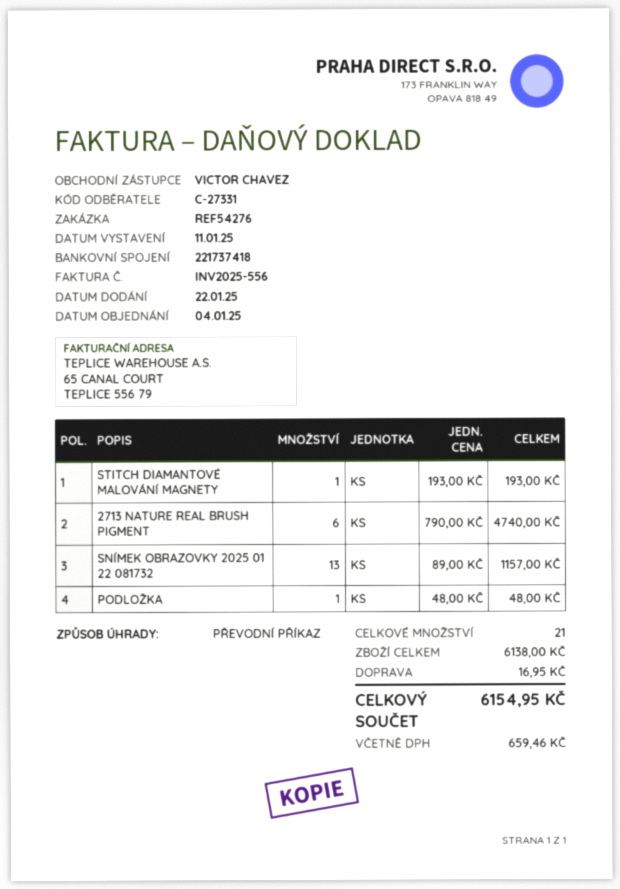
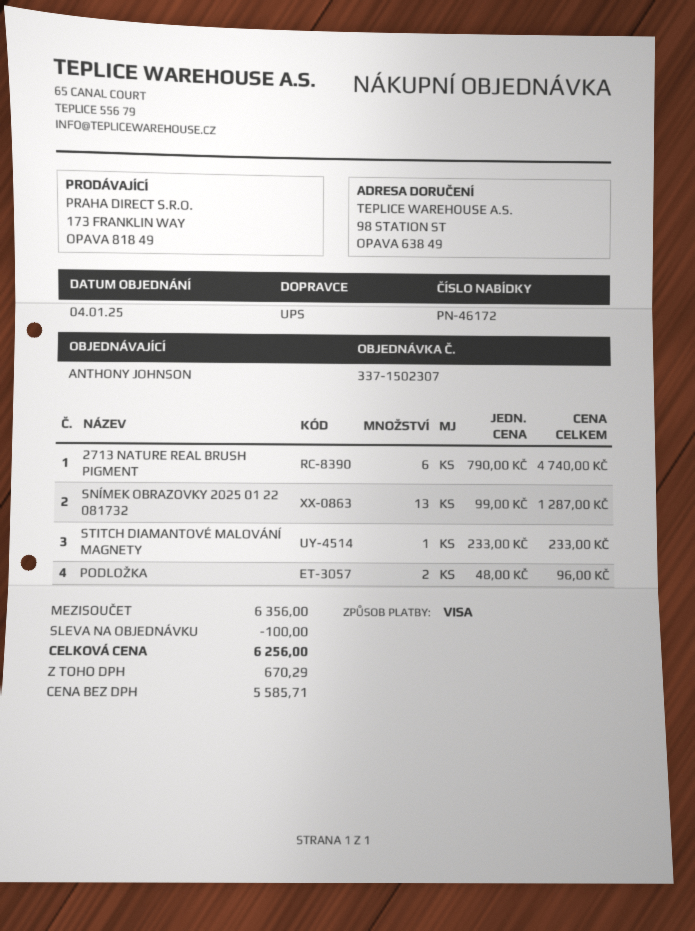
payment method: bank transfer -> Visa
STITCH DIAMANTOVÉ MALOVÁNÍ MAGNETY: 1 x 193.00 = 193.00 -> 1 x 233.00 = 233.00
SNÍMEK OBRAZOVKY 2025 01 22 081732: 13 x 89.00 = 1157.00 -> 13 x 99.00 = 1287.00
PODLOŽKA: 1 x 48.00 = 48.00 -> 2 x 48.00 = 96.00
subtotal: 6138.00 -> 6356.00
discount: none -> 100.00
shipping: 16.95 -> none
tax: 659.46 -> 670.29
total: 6154.95 -> 6256.00

